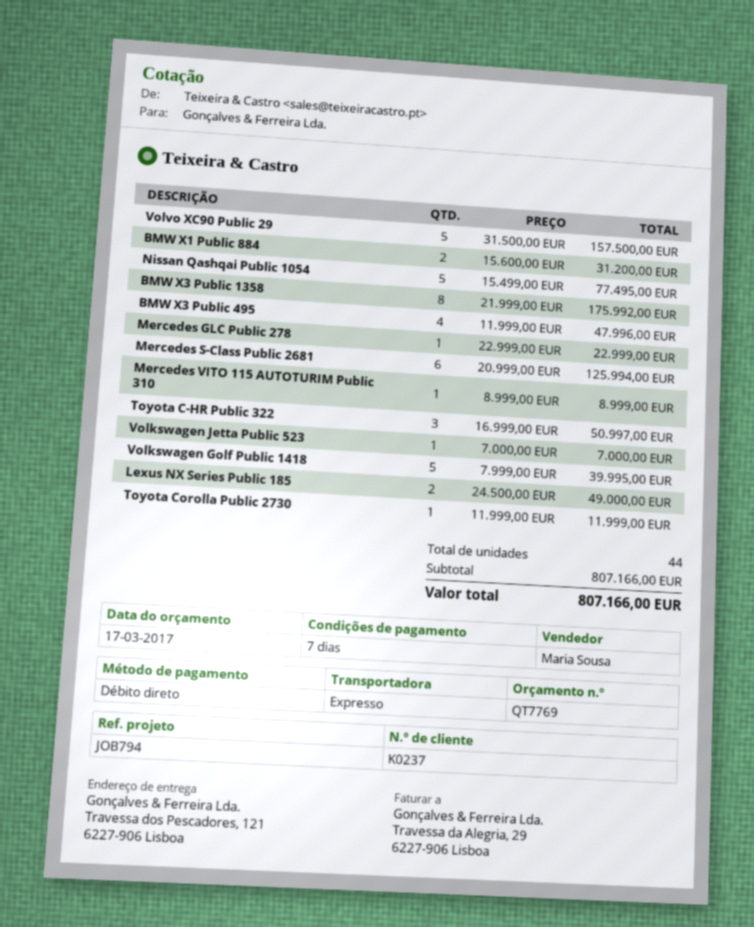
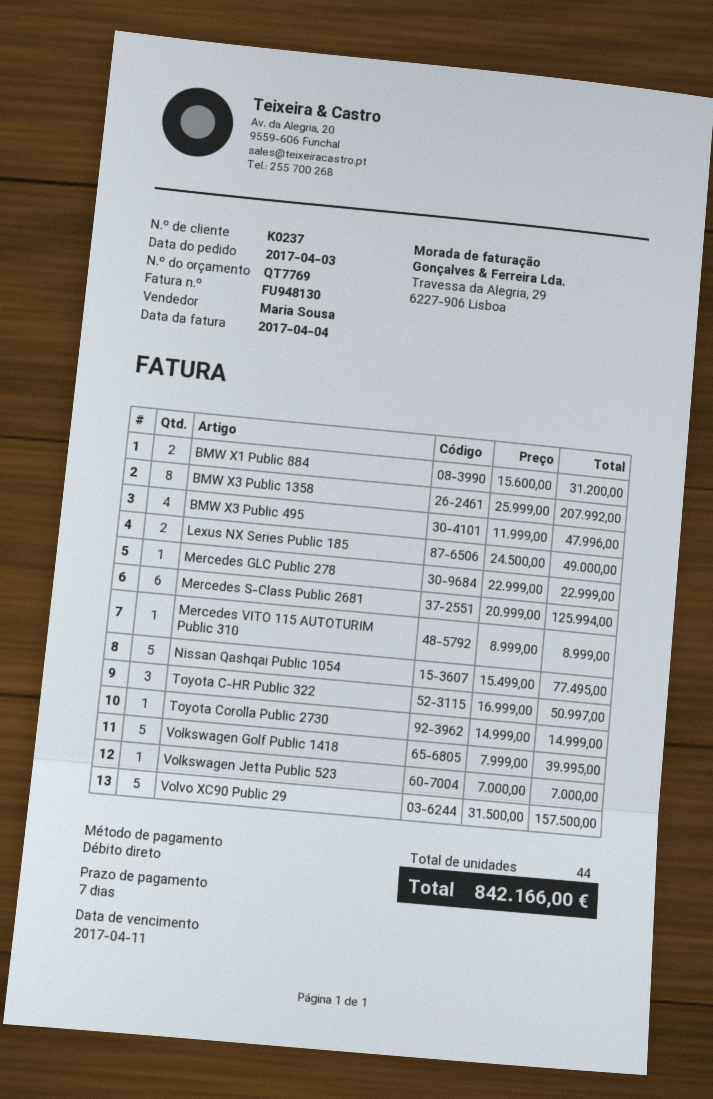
BMW X3 Public 1358: 8 x 21999.00 = 175992.00 -> 8 x 25999.00 = 207992.00
Toyota Corolla Public 2730: 1 x 11999.00 = 11999.00 -> 1 x 14999.00 = 14999.00
total: 807166.00 -> 842166.00

